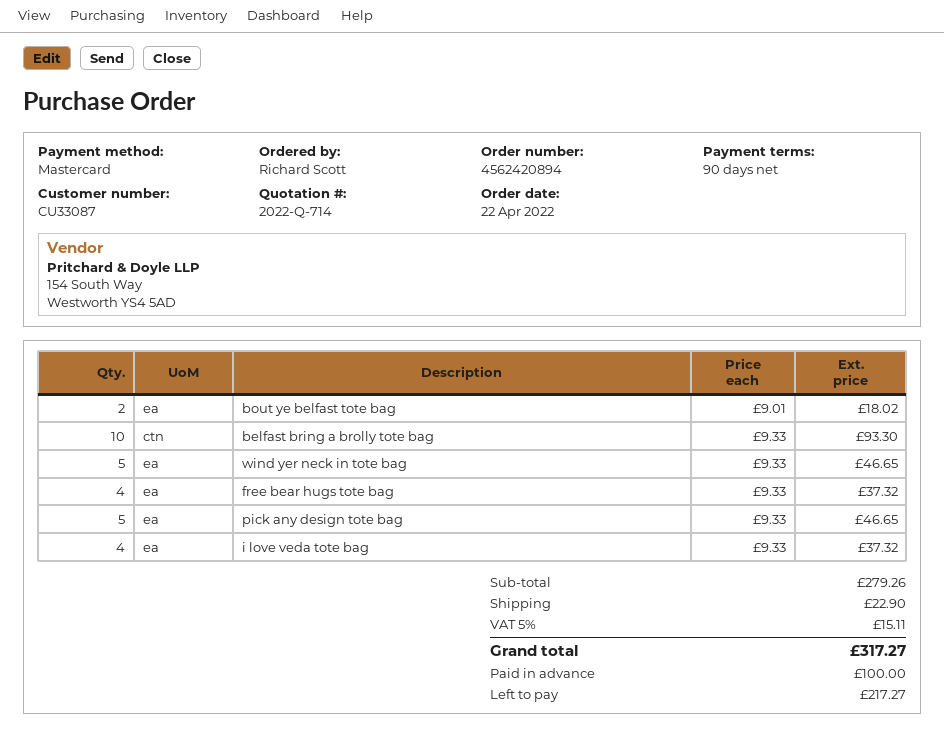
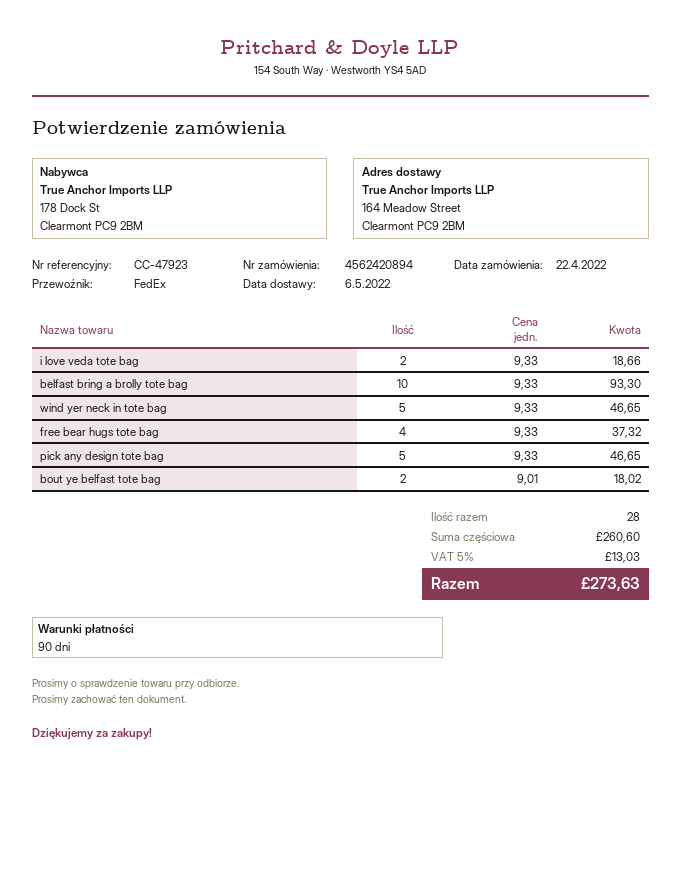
i love veda tote bag: 4 x 9.33 = 37.32 -> 2 x 9.33 = 18.66
subtotal: 279.26 -> 260.60
shipping: 22.90 -> none
tax: 5% = 15.11 -> 5% = 13.03
total: 317.27 -> 273.63

